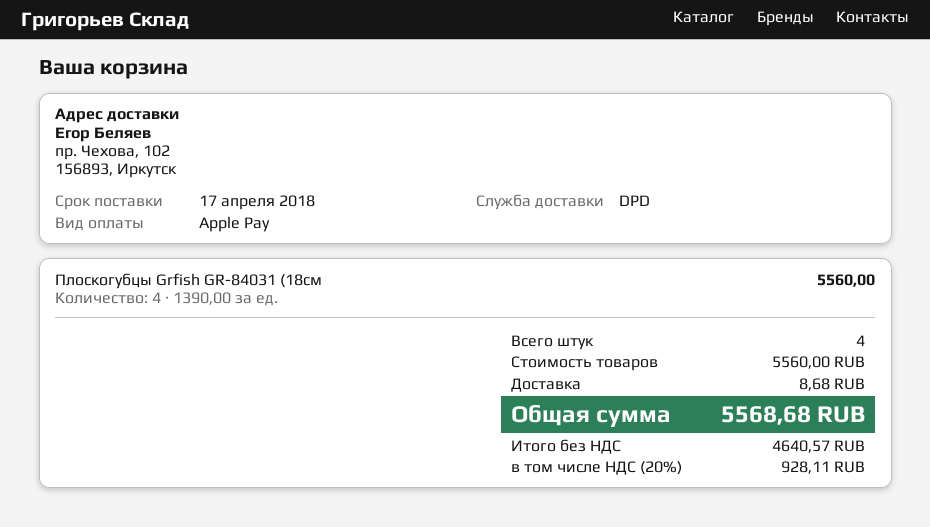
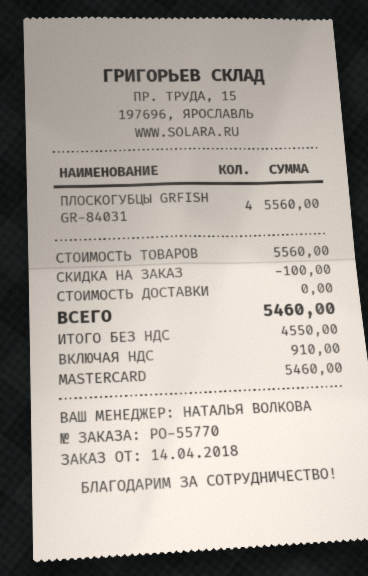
payment method: Apple Pay -> Mastercard
discount: none -> 100.00
shipping: 8.68 -> 0.00
net: 4640.57 -> 4550.00
tax: 928.11 -> 910.00
total: 5568.68 -> 5460.00

